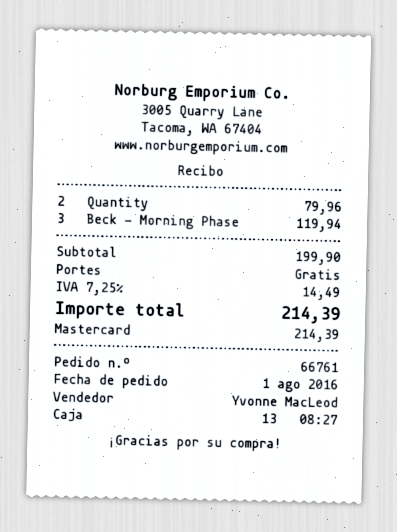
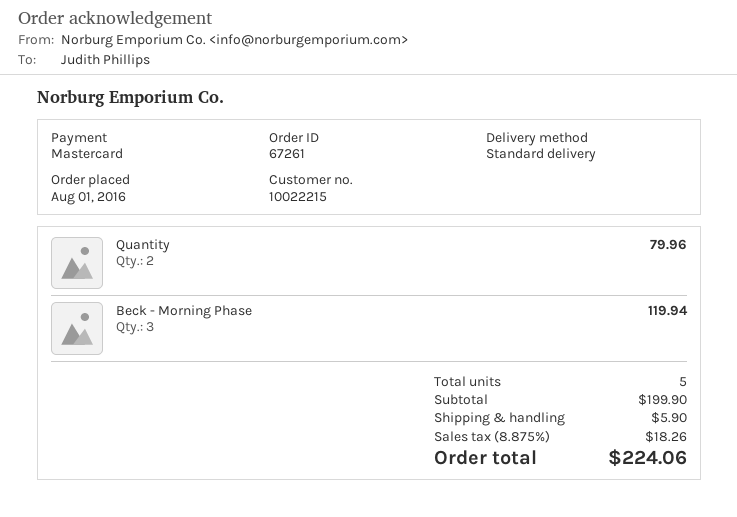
order number: 66761 -> 67261
shipping: 0.00 -> 5.90
tax: 7.25% = 14.49 -> 8.875% = 18.26
total: 214.39 -> 224.06

